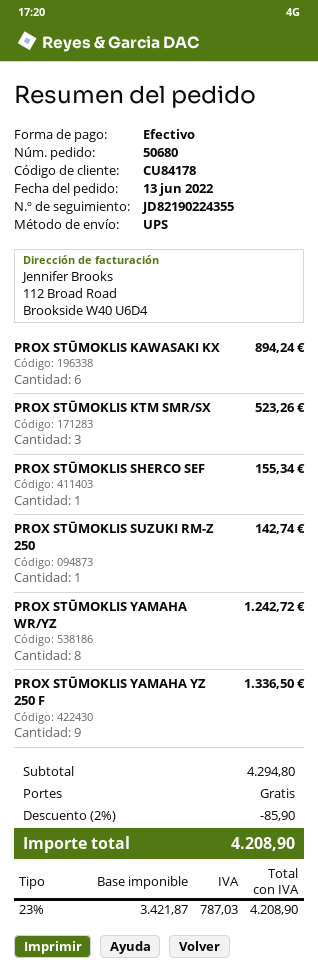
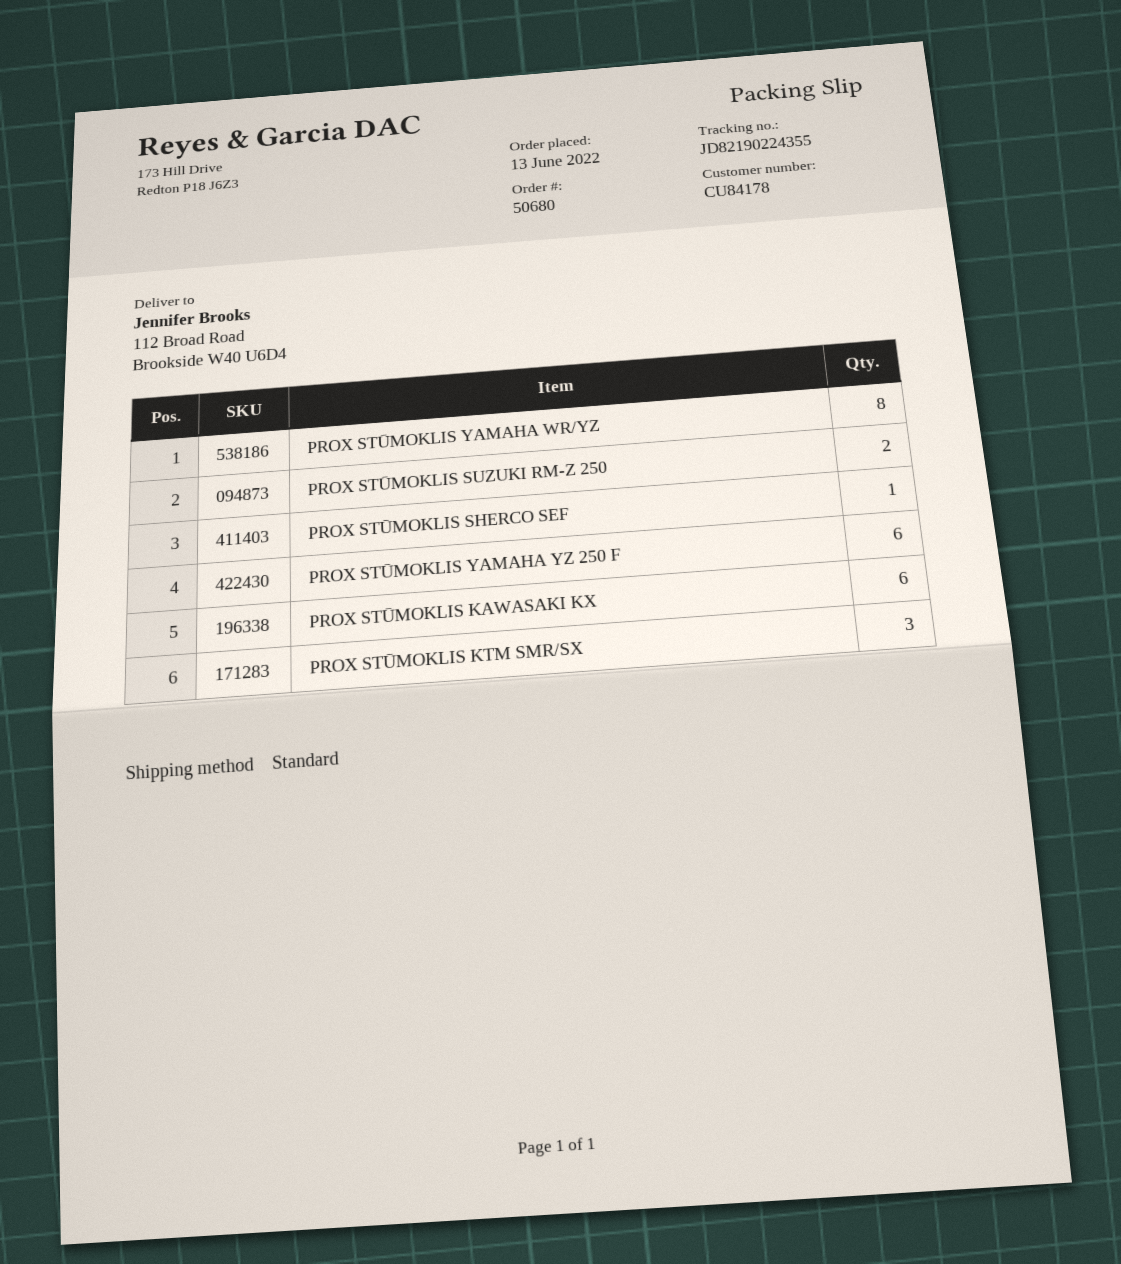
shipping method: UPS -> standard
PROX STŪMOKLIS SUZUKI RM-Z 250: 1 -> 2
PROX STŪMOKLIS YAMAHA YZ 250 F: 9 -> 6

